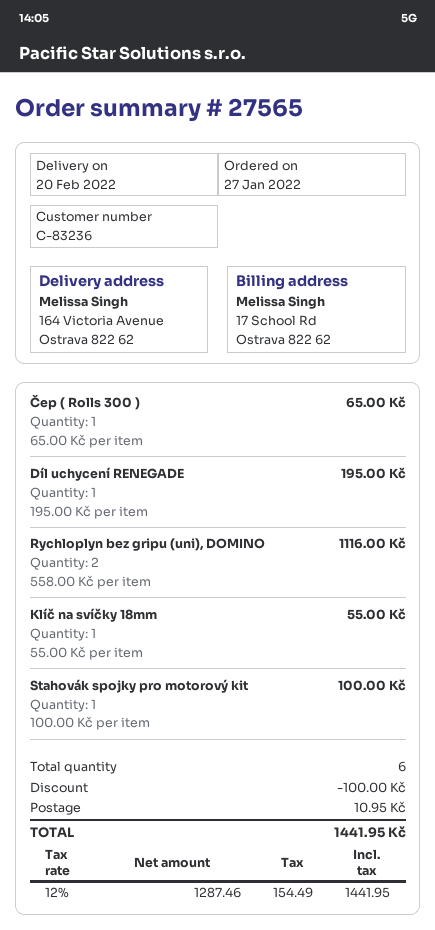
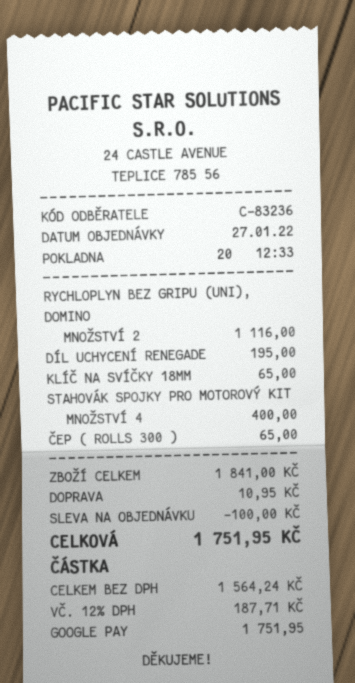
Klíč na svíčky 18mm: 1 for 55.00 -> 1 for 65.00
Stahovák spojky pro motorový kit: 1 for 100.00 -> 4 for 400.00
net: 1287.46 -> 1564.24
tax: 12% = 154.49 -> 12% = 187.71
total: 1441.95 -> 1751.95

